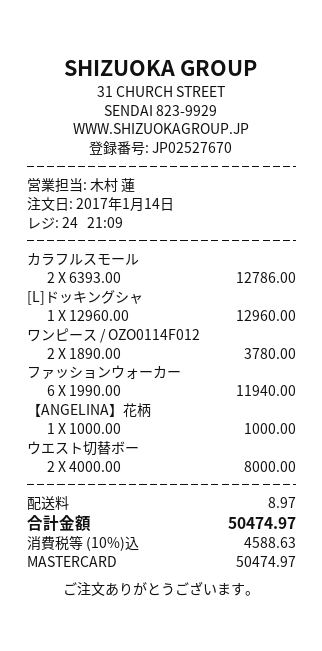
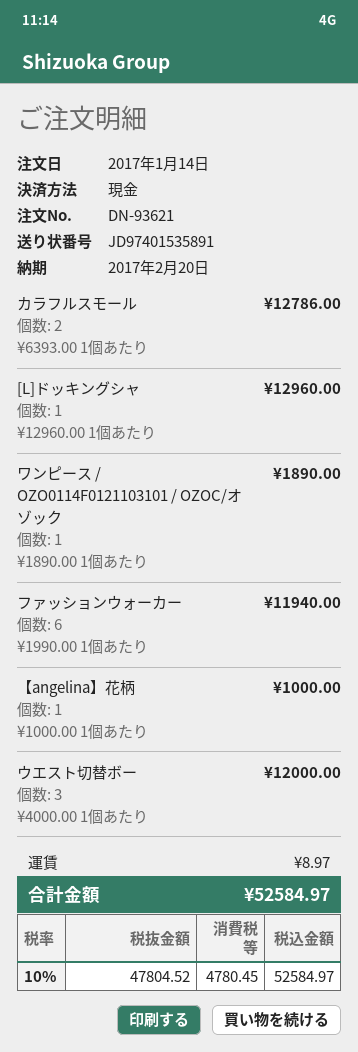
payment method: Mastercard -> cash
ワンピース / OZO0114F012: 2 x 1890.00 = 3780.00 -> 1 x 1890.00 = 1890.00
ウエスト切替ボー: 2 x 4000.00 = 8000.00 -> 3 x 4000.00 = 12000.00
tax: 10% = 4588.63 -> 10% = 4780.45
total: 50474.97 -> 52584.97

